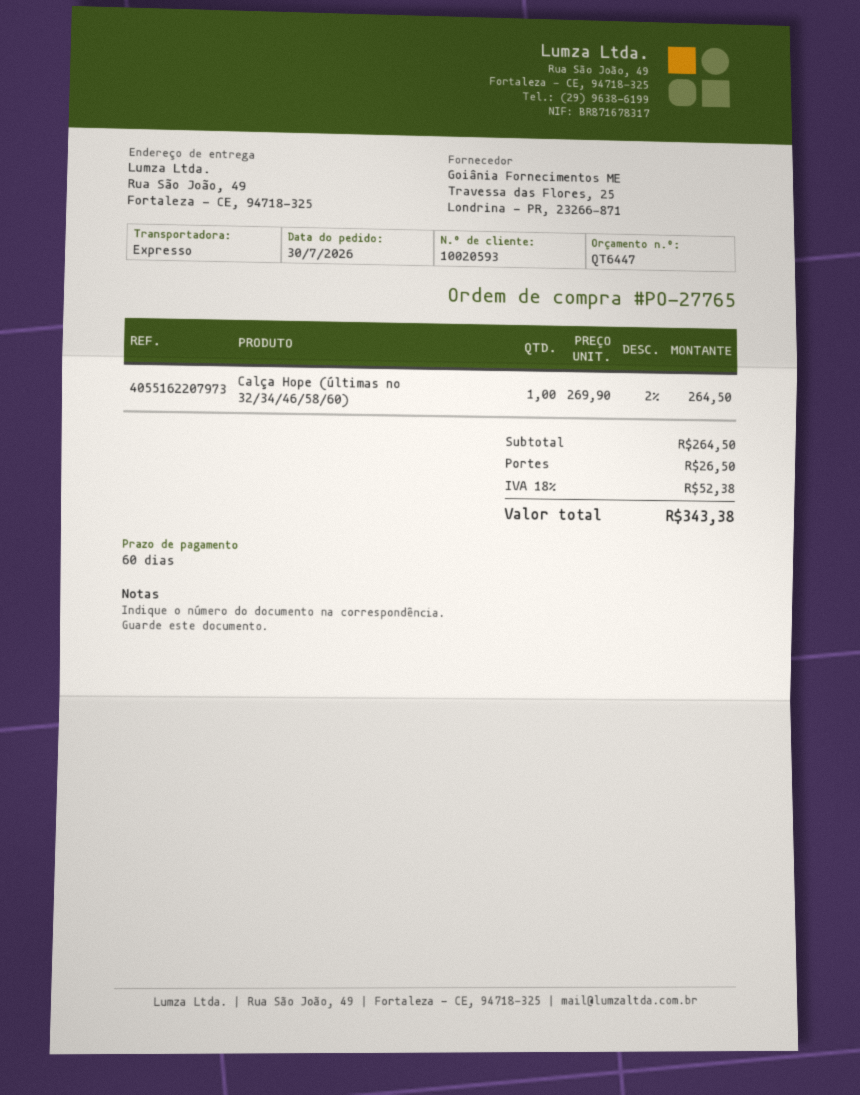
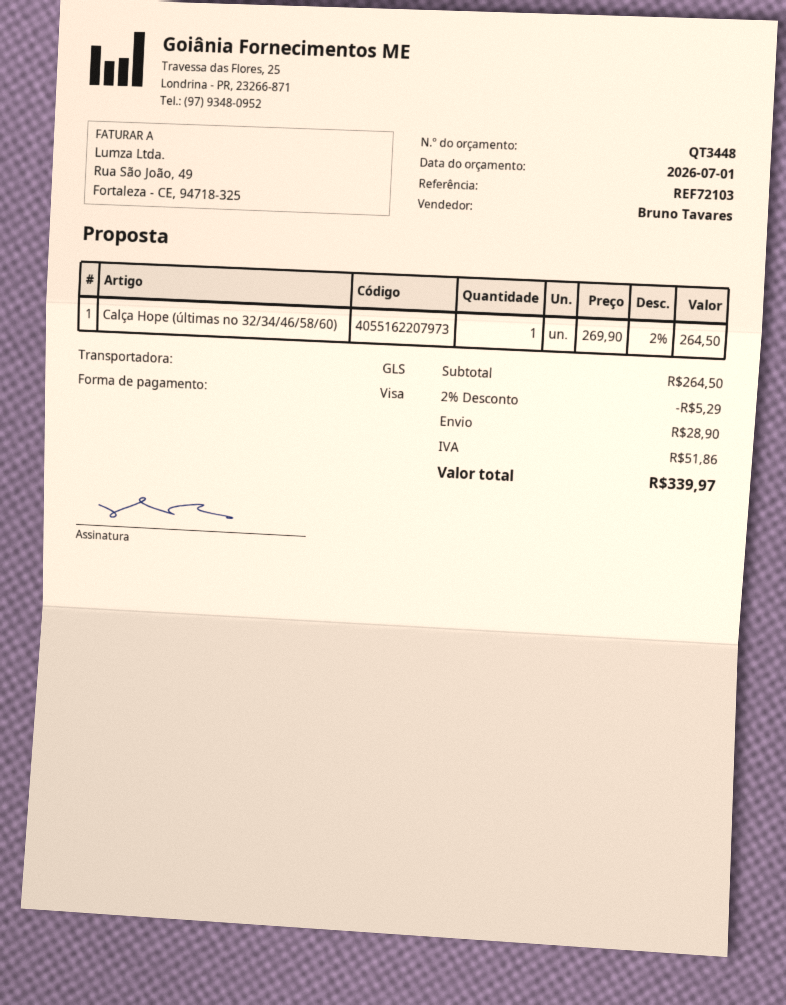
quote number: QT6447 -> QT3448
shipping method: express -> GLS
discount: none -> 2% = 5.29
shipping: 26.50 -> 28.90
tax: 52.38 -> 51.86
total: 343.38 -> 339.97

